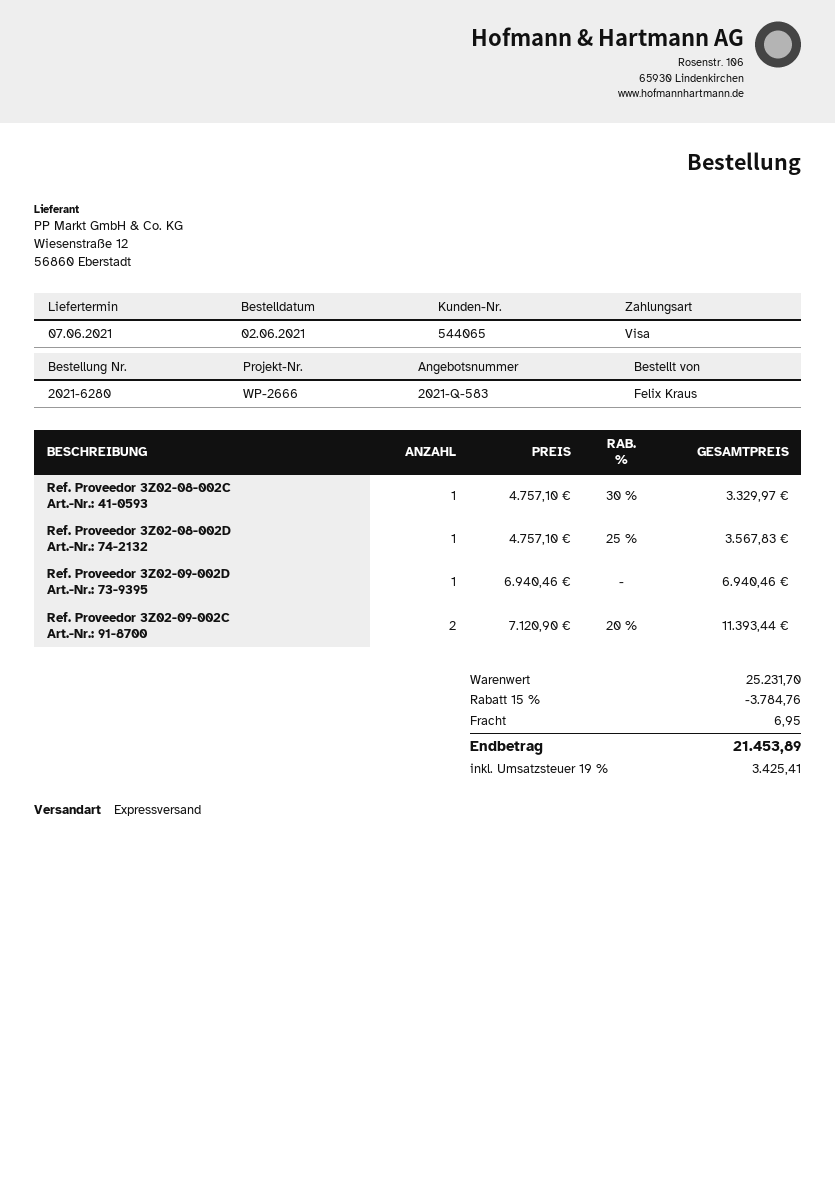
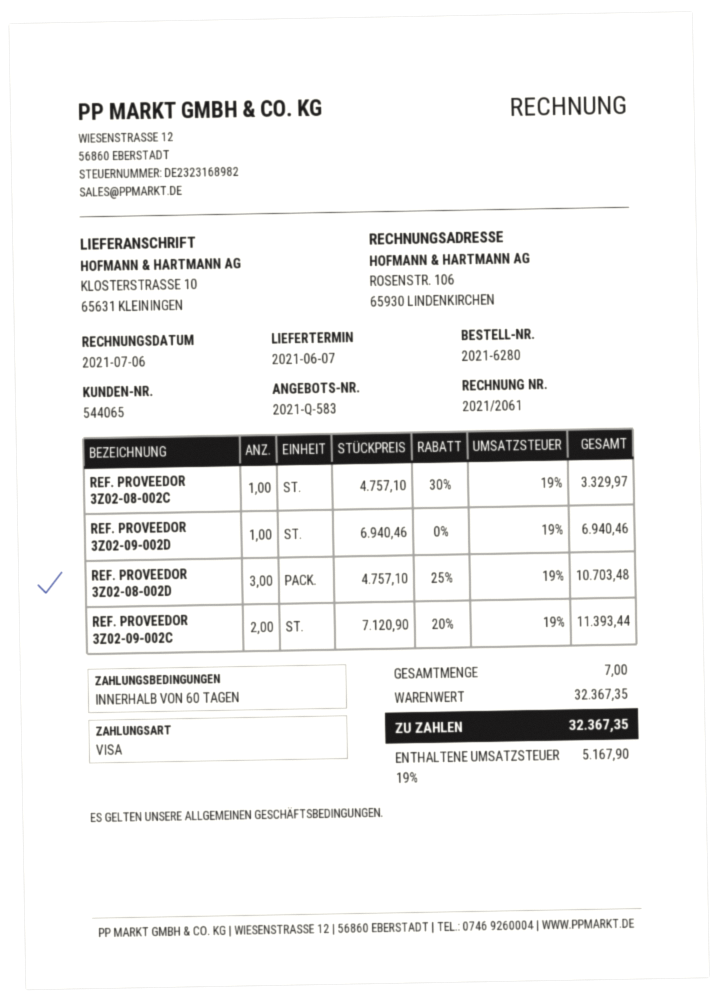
Ref. Proveedor 3Z02-08-002D: 1 x 4757.10 - 25% = 3567.83 -> 3 x 4757.10 - 25% = 10703.48
subtotal: 25231.70 -> 32367.35
discount: 15% = 3784.76 -> none
shipping: 6.95 -> none
tax: 19% = 3425.41 -> 19% = 5167.90
total: 21453.89 -> 32367.35

